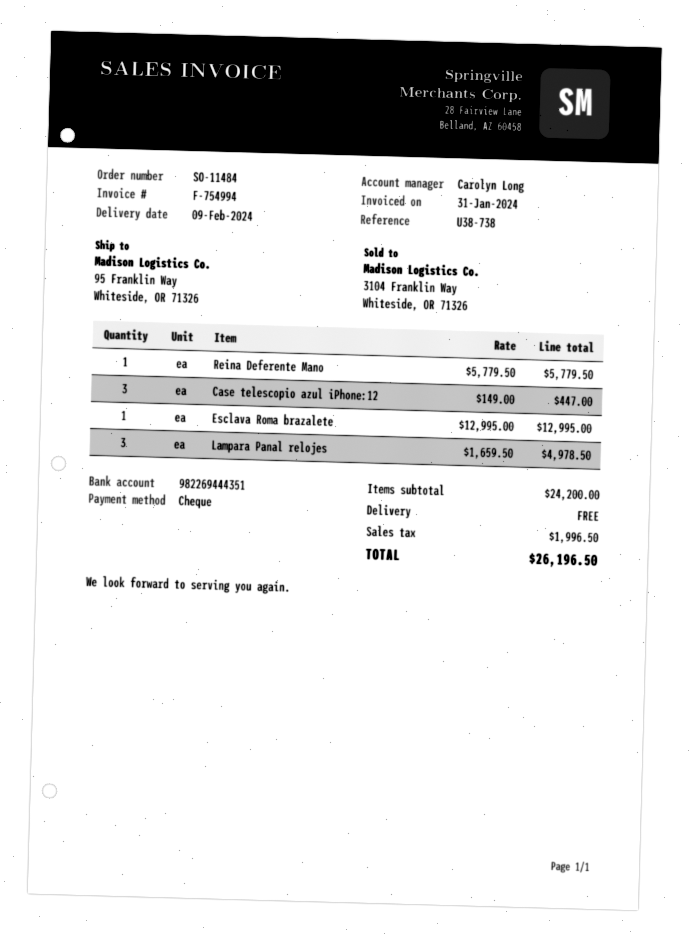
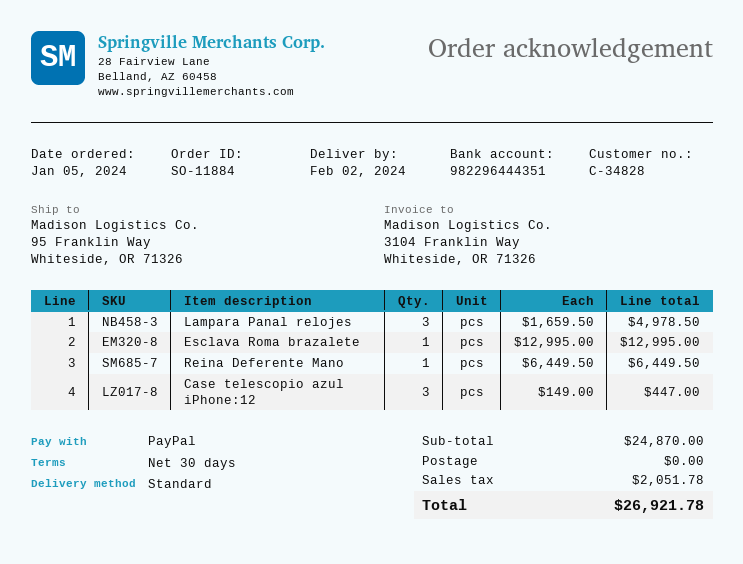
order number: SO-11484 -> SO-11884
delivery date: 2024-02-09 -> 2024-02-02
payment method: cheque -> PayPal
bank account: 982269444351 -> 982296444351
Reina Deferente Mano: 1 x 5779.50 = 5779.50 -> 1 x 6449.50 = 6449.50
subtotal: 24200.00 -> 24870.00
tax: 1996.50 -> 2051.78
total: 26196.50 -> 26921.78

